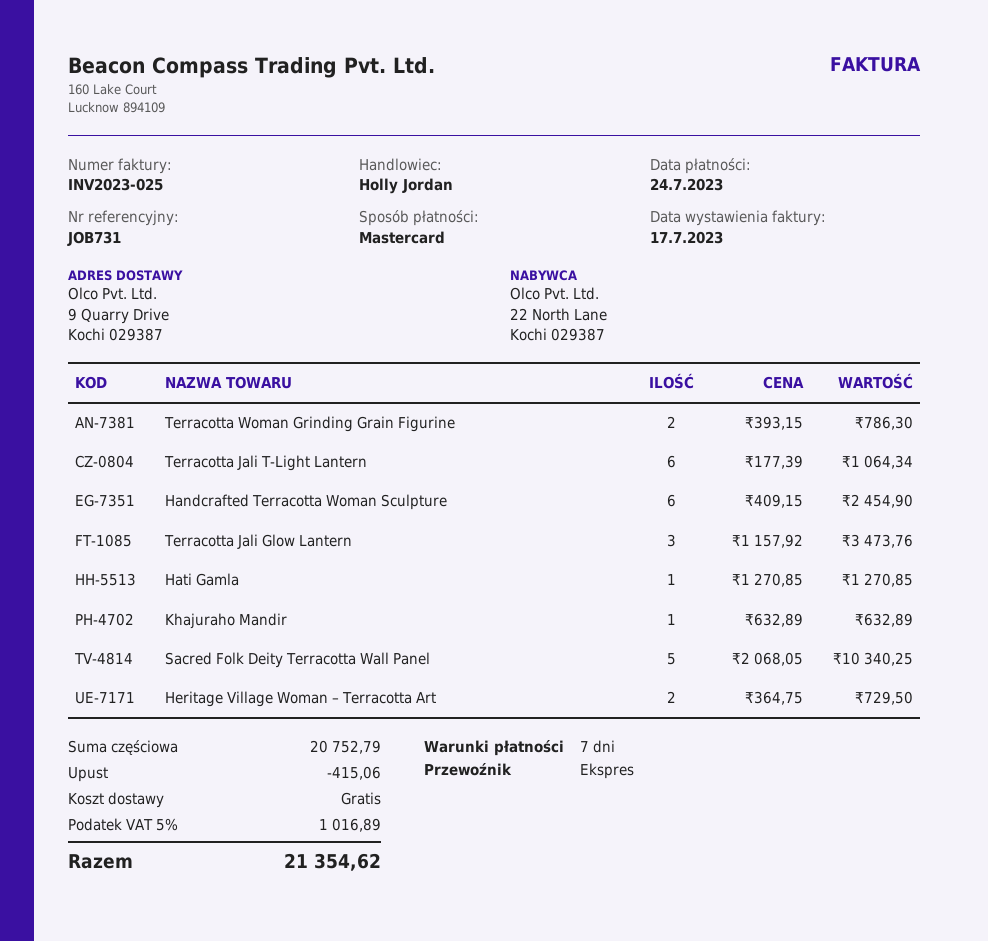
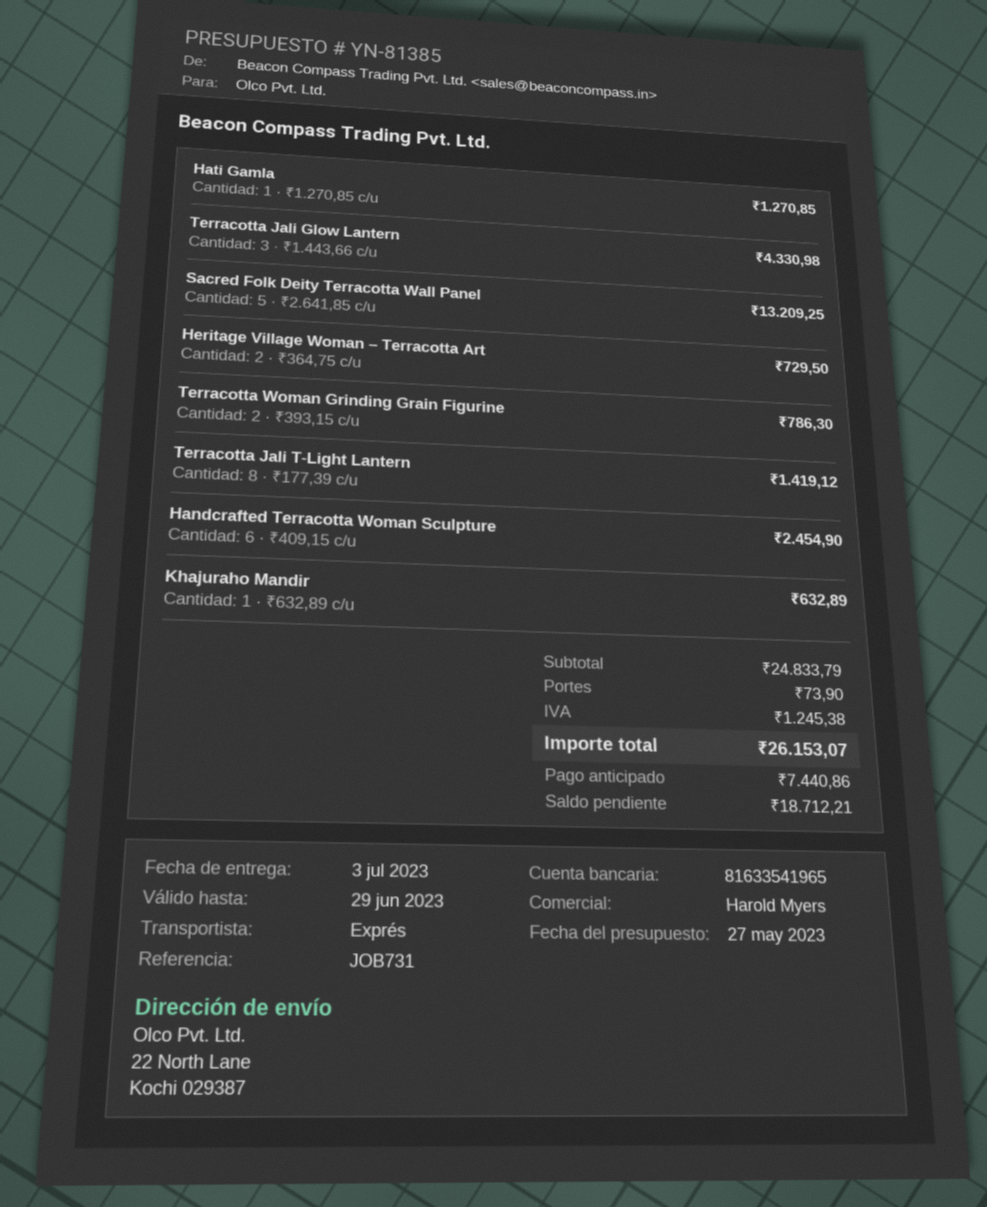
sales rep: Holly Jordan -> Harold Myers
ship to: 9 Quarry Drive, Kochi 029387 -> 22 North Lane, Kochi 029387
Terracotta Jali T-Light Lantern: 6 x 177.39 = 1064.34 -> 8 x 177.39 = 1419.12
Terracotta Jali Glow Lantern: 3 x 1157.92 = 3473.76 -> 3 x 1443.66 = 4330.98
Sacred Folk Deity Terracotta Wall Panel: 5 x 2068.05 = 10340.25 -> 5 x 2641.85 = 13209.25
subtotal: 20752.79 -> 24833.79
discount: 415.06 -> none
shipping: 0.00 -> 73.90
tax: 1016.89 -> 1245.38
total: 21354.62 -> 26153.07

